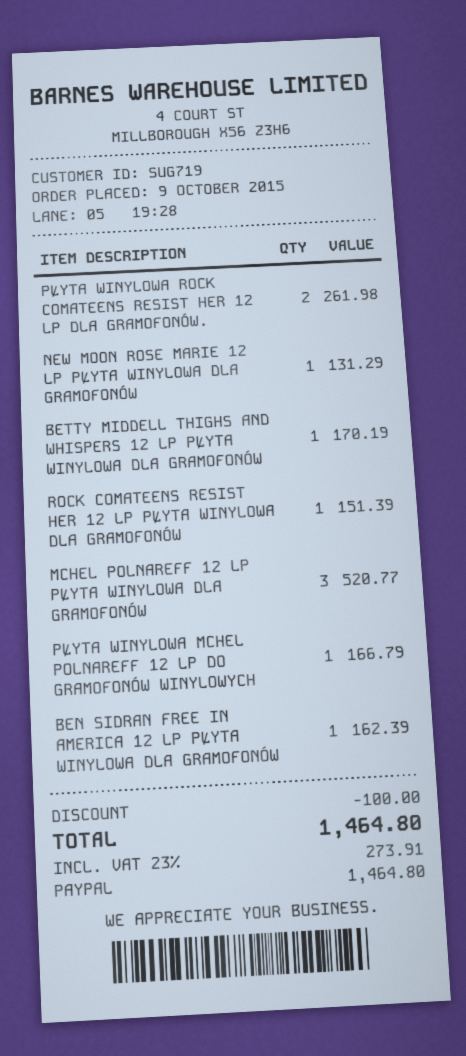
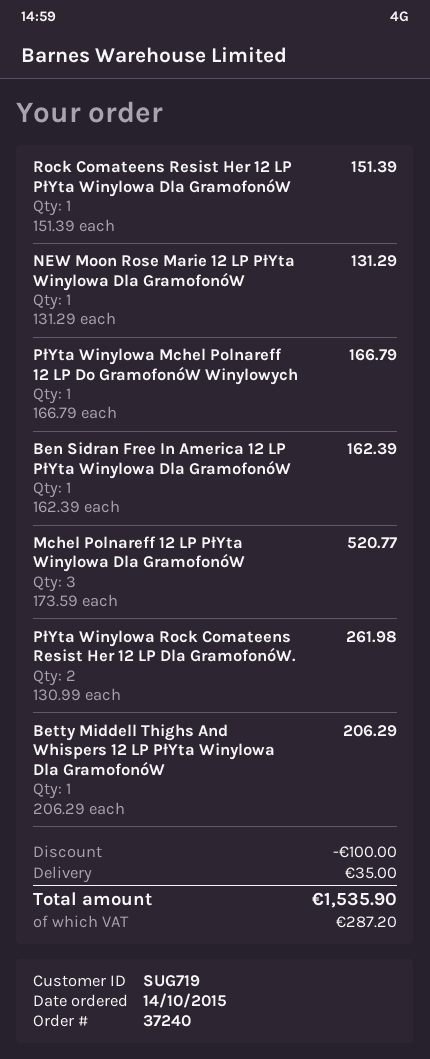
order date: 2015-10-09 -> 2015-10-14
BETTY MIDDELL THIGHS AND WHISPERS 12 LP PŁYTA WINYLOWA DLA GRAMOFONÓW: 1 for 170.19 -> 1 for 206.29
shipping: none -> 35.00
tax: 273.91 -> 287.20
total: 1464.80 -> 1535.90

